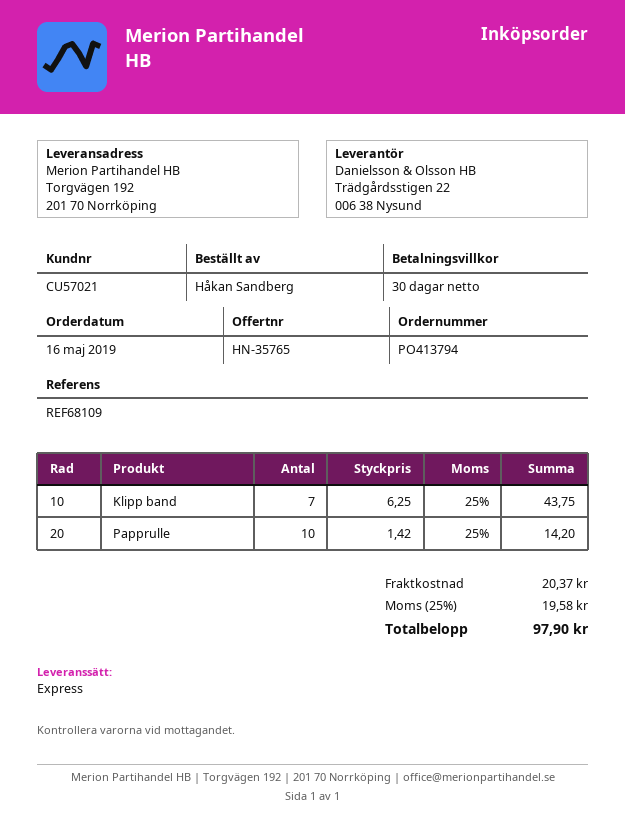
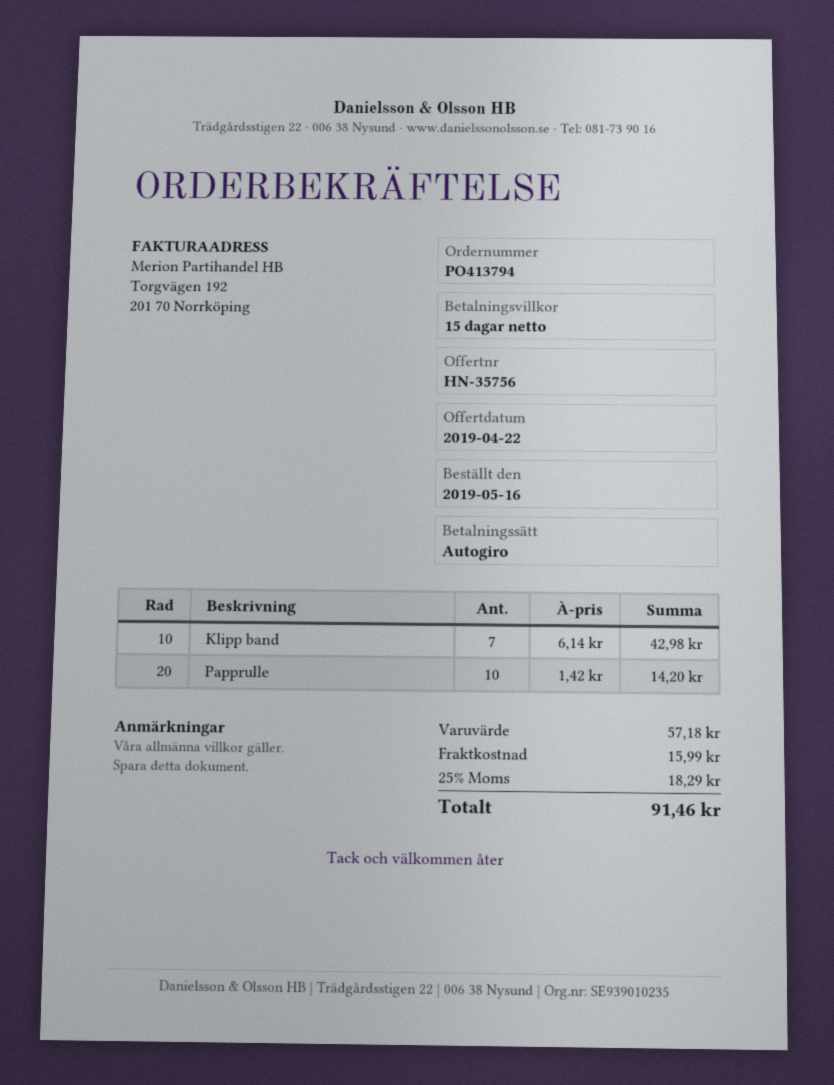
quote number: HN-35765 -> HN-35756
payment terms: 30 days -> 15 days
Klipp band: 7 x 6.25 = 43.75 -> 7 x 6.14 = 42.98
shipping: 20.37 -> 15.99
tax: 25% = 19.58 -> 25% = 18.29
total: 97.90 -> 91.46

